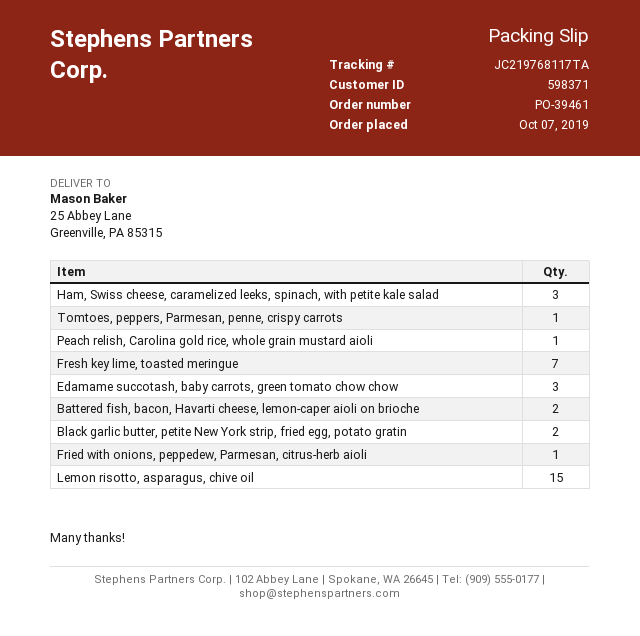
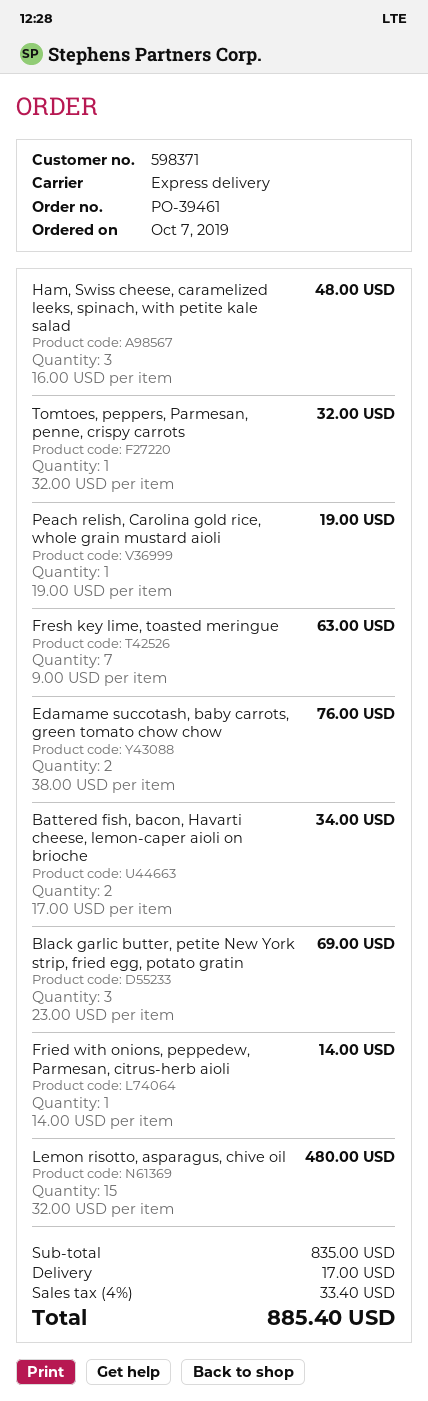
Edamame succotash, baby carrots, green tomato chow chow: 3 -> 2
Black garlic butter, petite New York strip, fried egg, potato gratin: 2 -> 3

